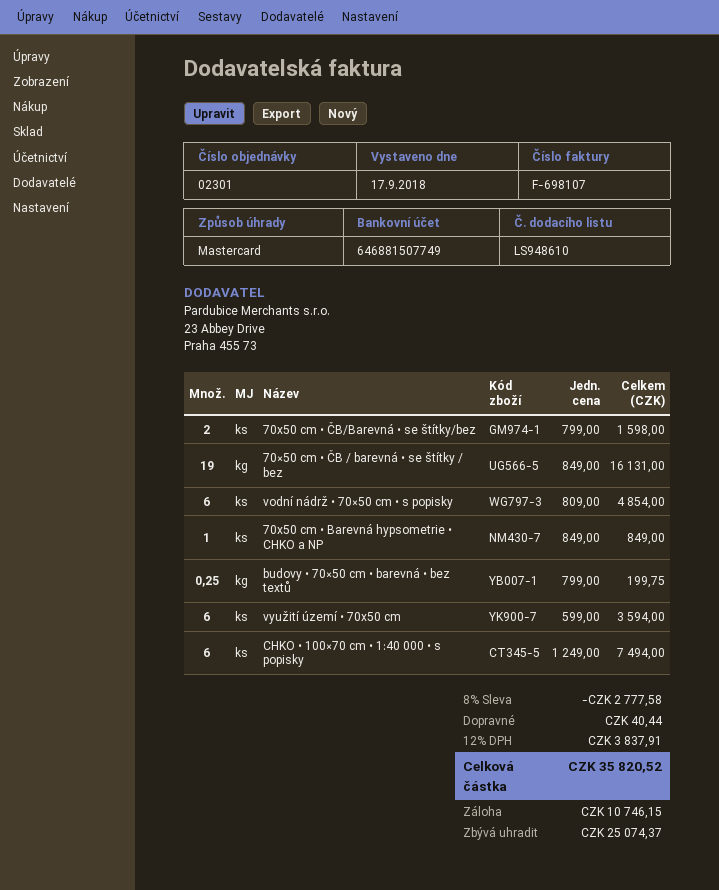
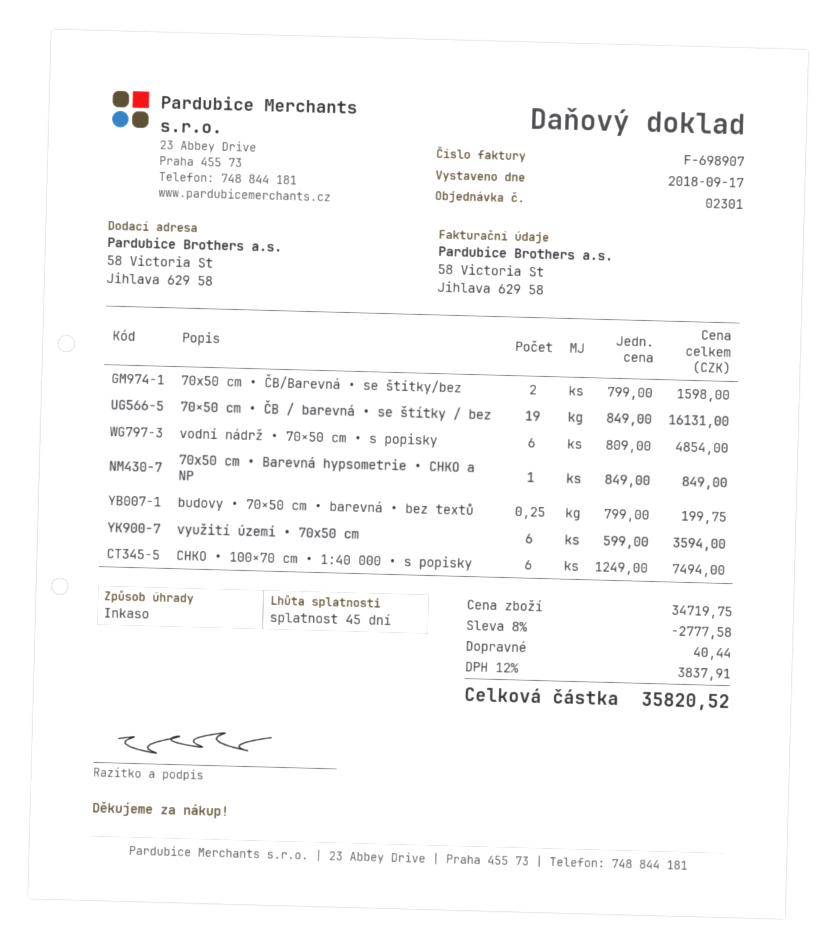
invoice number: F-698107 -> F-698907
payment method: Mastercard -> direct debit

